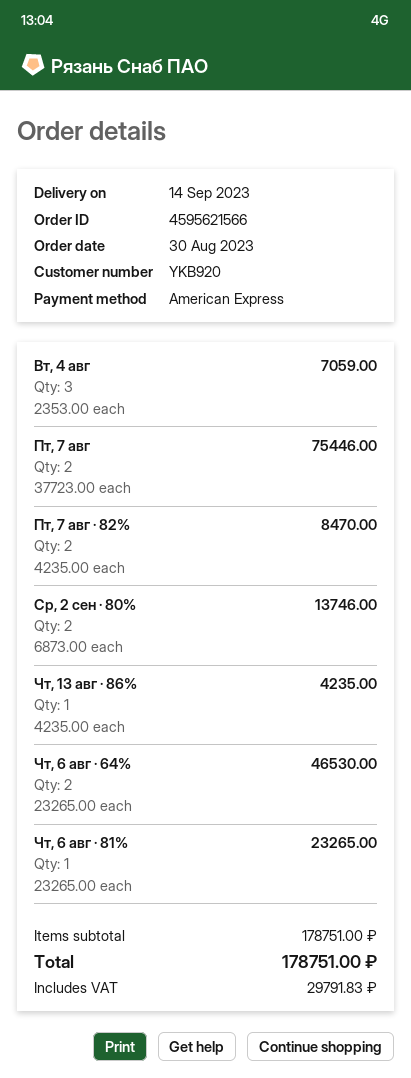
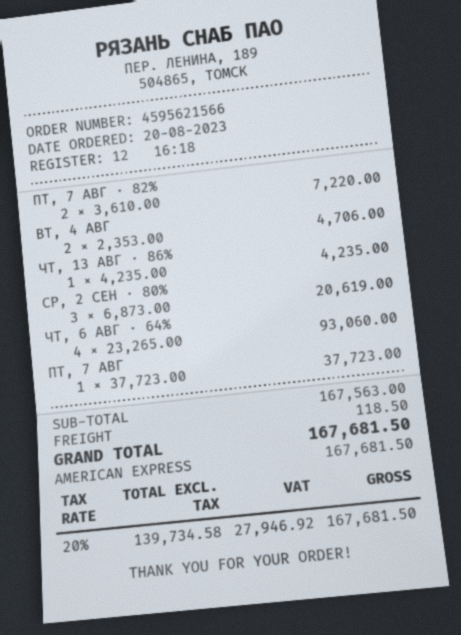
order date: 2023-08-30 -> 2023-08-20
Вт, 4 авг: 3 x 2353.00 = 7059.00 -> 2 x 2353.00 = 4706.00
Пт, 7 авг: 2 x 37723.00 = 75446.00 -> 1 x 37723.00 = 37723.00
Пт, 7 авг · 82%: 2 x 4235.00 = 8470.00 -> 2 x 3610.00 = 7220.00
Ср, 2 сен · 80%: 2 x 6873.00 = 13746.00 -> 3 x 6873.00 = 20619.00
Чт, 6 авг · 64%: 2 x 23265.00 = 46530.00 -> 4 x 23265.00 = 93060.00
Чт, 6 авг · 81%: 1 x 23265.00 = 23265.00 -> none
subtotal: 178751.00 -> 167563.00
shipping: none -> 118.50
tax: 29791.83 -> 27946.92
total: 178751.00 -> 167681.50

